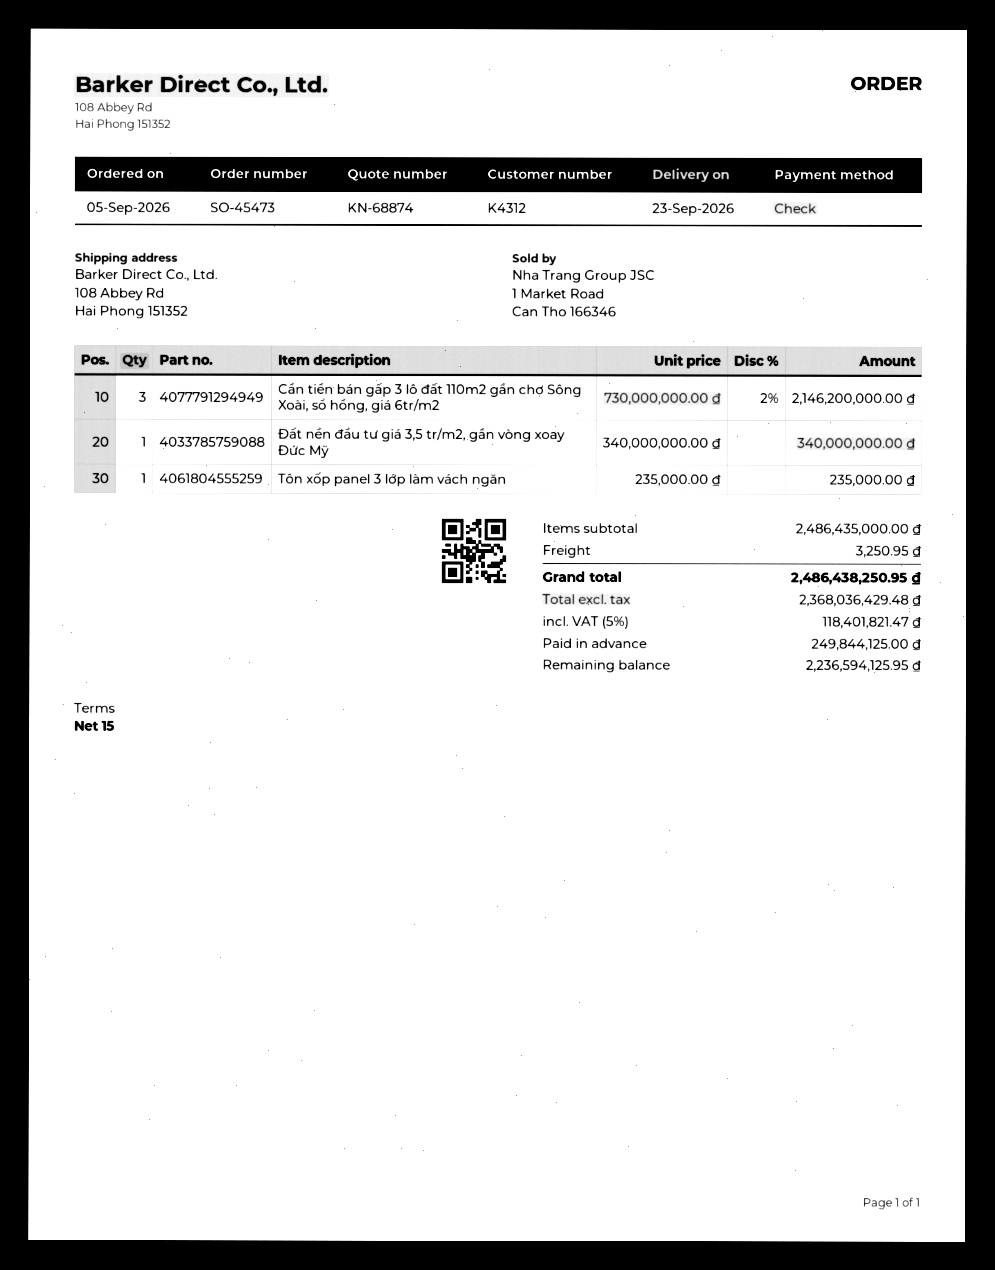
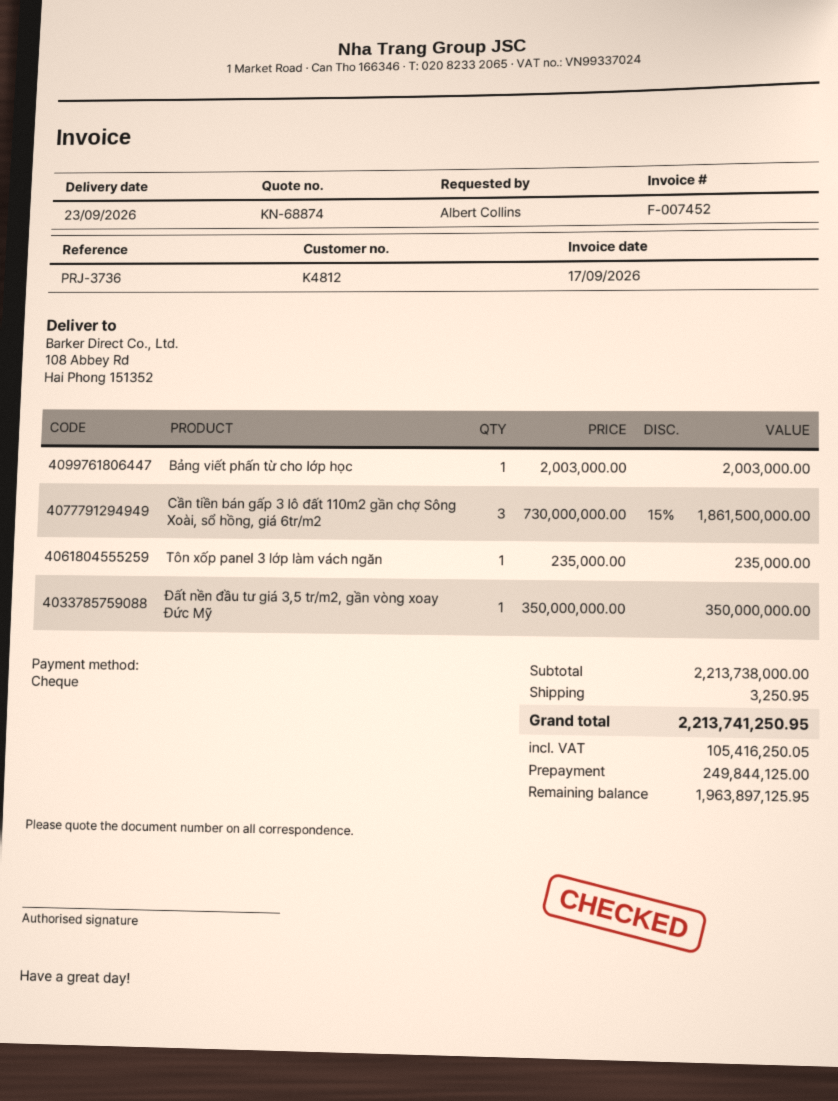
customer number: K4312 -> K4812
Cần tiền bán gấp 3 lô đất 110m2 gần chợ Sông Xoài, sổ hồng, giá 6tr/m2: 3 x 730000000.00 - 2% = 2146200000.00 -> 3 x 730000000.00 - 15% = 1861500000.00
Đất nền đầu tư giá 3,5 tr/m2, gần vòng xoay Đức Mỹ: 1 x 340000000.00 = 340000000.00 -> 1 x 350000000.00 = 350000000.00
Bảng viết phấn từ cho lớp học: none -> 1 x 2003000.00 = 2003000.00
subtotal: 2486435000.00 -> 2213738000.00
tax: 118401821.47 -> 105416250.05
total: 2486438250.95 -> 2213741250.95
balance: 2236594125.95 -> 1963897125.95

